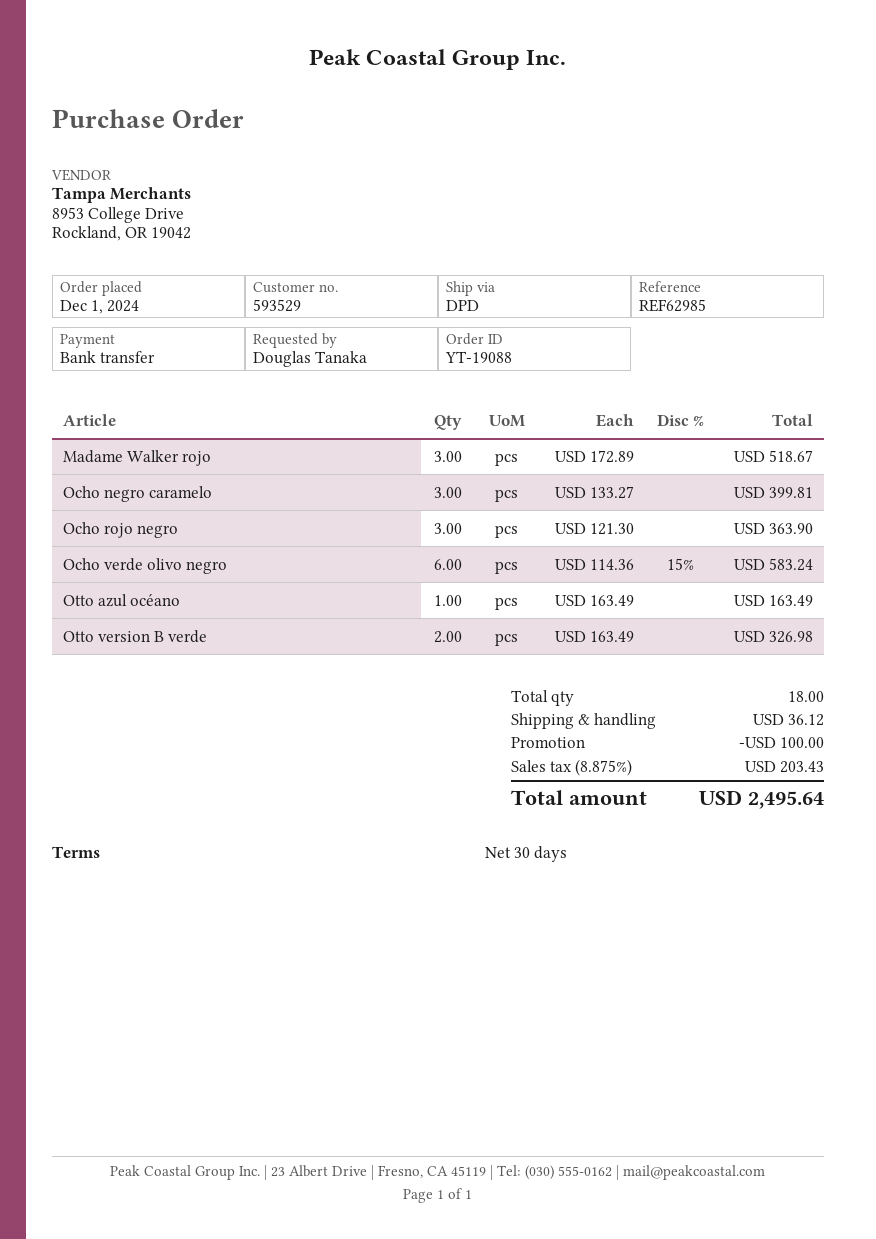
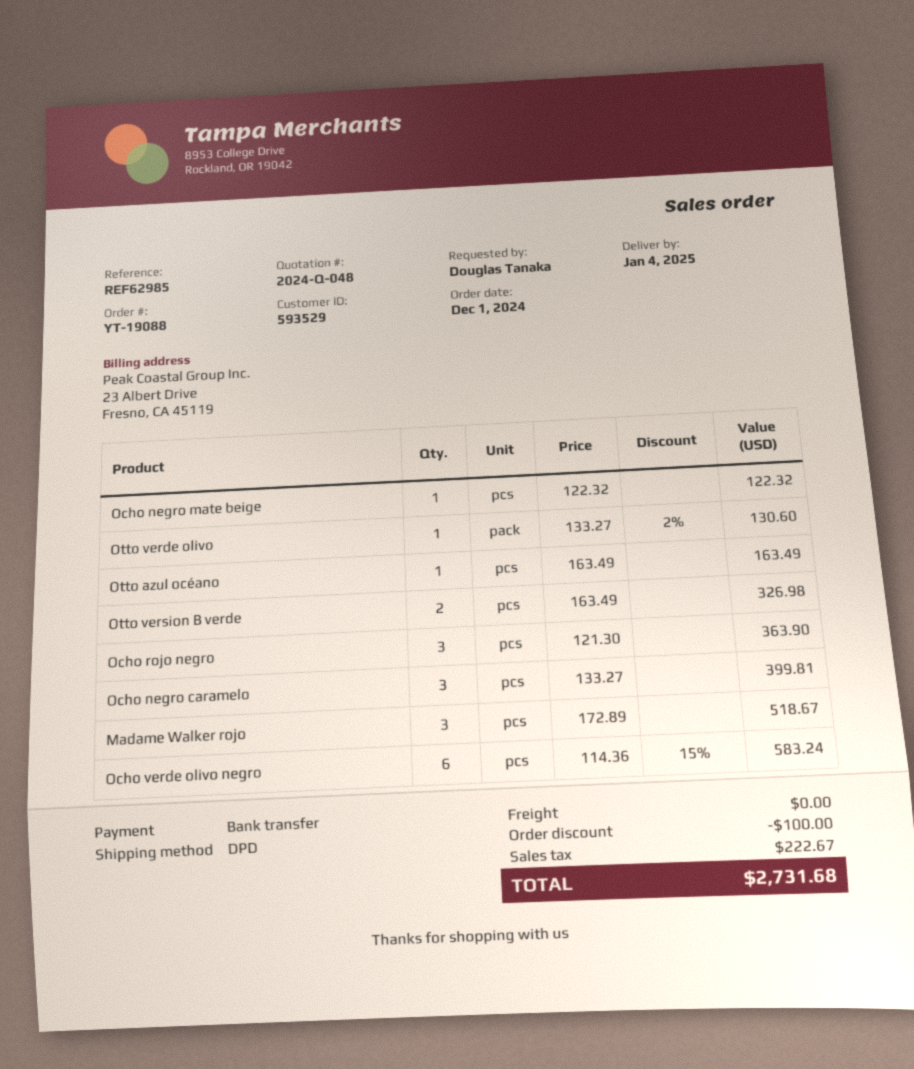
Ocho negro mate beige: none -> 1 x 122.32 = 122.32
Otto verde olivo: none -> 1 x 133.27 - 2% = 130.60
shipping: 36.12 -> 0.00
tax: 203.43 -> 222.67
total: 2495.64 -> 2731.68

